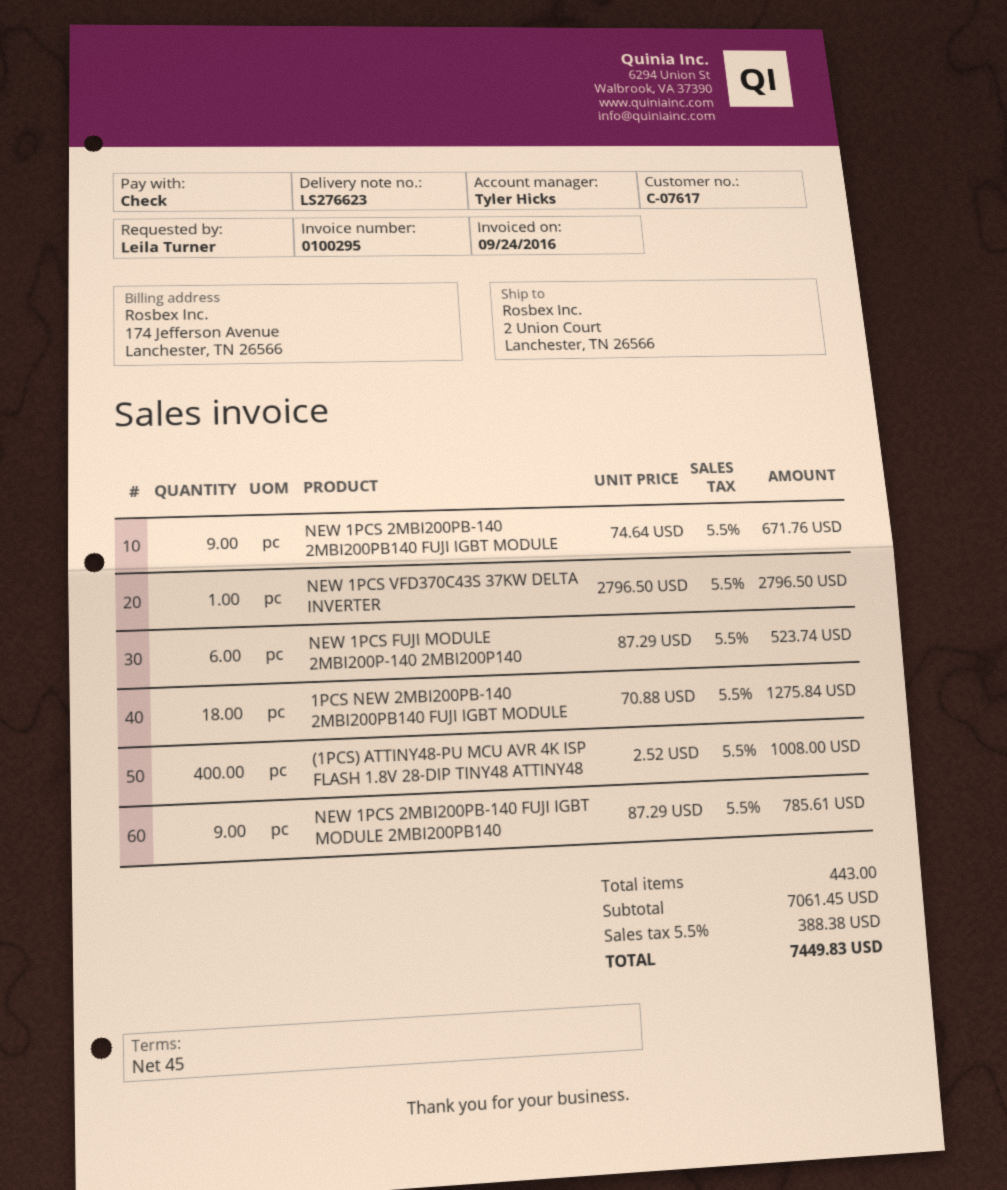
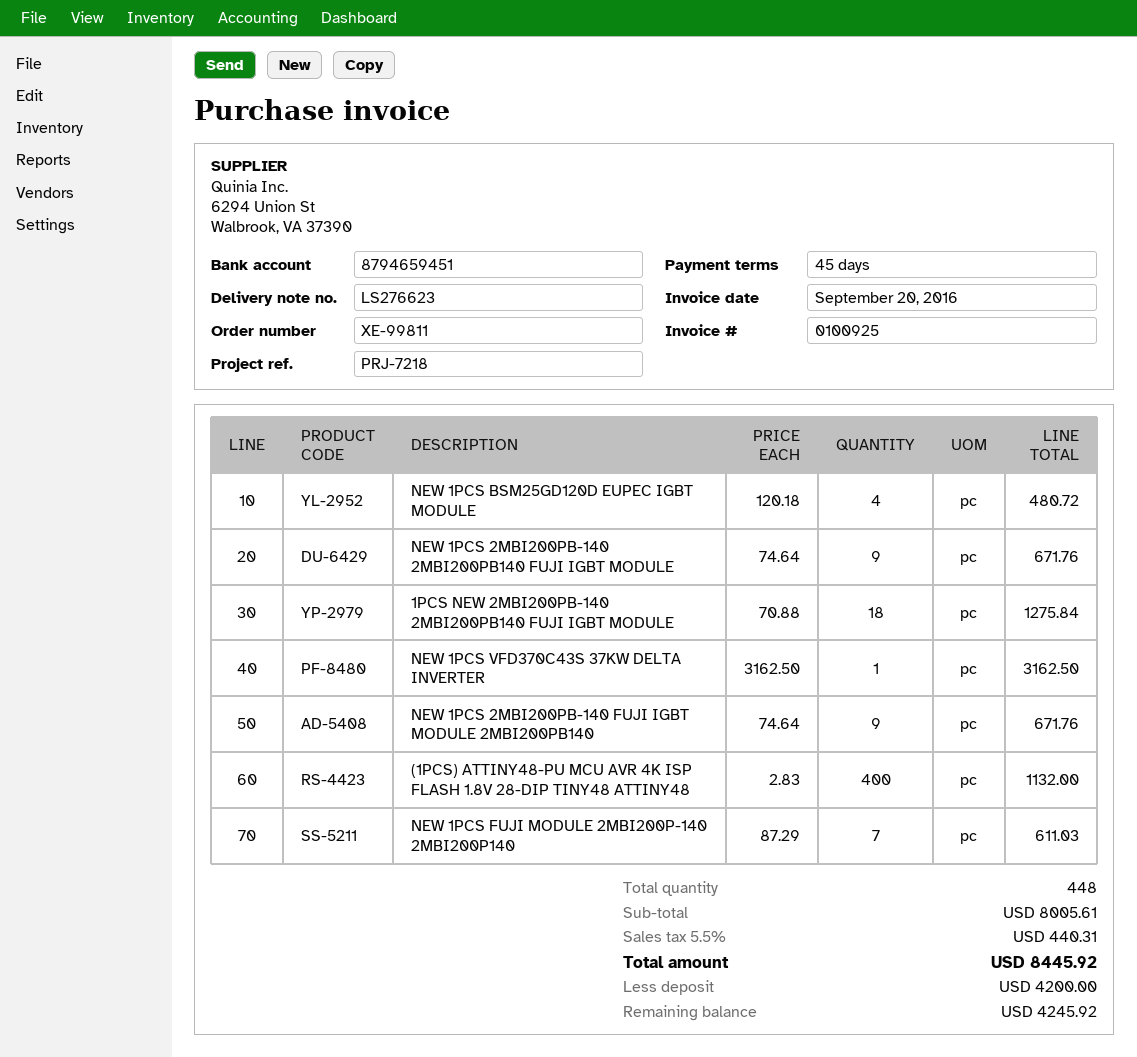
invoice number: 0100295 -> 0100925
invoice date: 2016-09-24 -> 2016-09-20
NEW 1PCS VFD370C43S 37KW DELTA INVERTER: 1 x 2796.50 = 2796.50 -> 1 x 3162.50 = 3162.50
NEW 1PCS FUJI MODULE 2MBI200P-140 2MBI200P140: 6 x 87.29 = 523.74 -> 7 x 87.29 = 611.03
(1PCS) ATTINY48-PU MCU AVR 4K ISP FLASH 1.8V 28-DIP TINY48 ATTINY48: 400 x 2.52 = 1008.00 -> 400 x 2.83 = 1132.00
NEW 1PCS 2MBI200PB-140 FUJI IGBT MODULE 2MBI200PB140: 9 x 87.29 = 785.61 -> 9 x 74.64 = 671.76
NEW 1PCS BSM25GD120D EUPEC IGBT MODULE: none -> 4 x 120.18 = 480.72
total quantity: 443 -> 448
subtotal: 7061.45 -> 8005.61
tax: 5.5% = 388.38 -> 5.5% = 440.31
total: 7449.83 -> 8445.92

